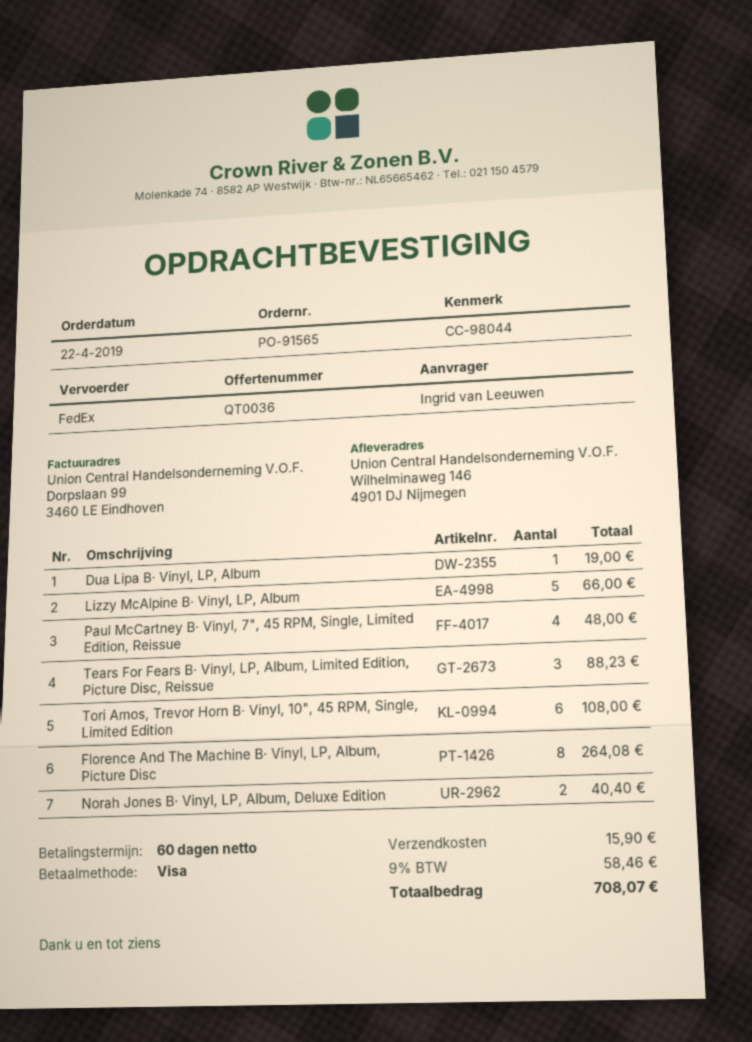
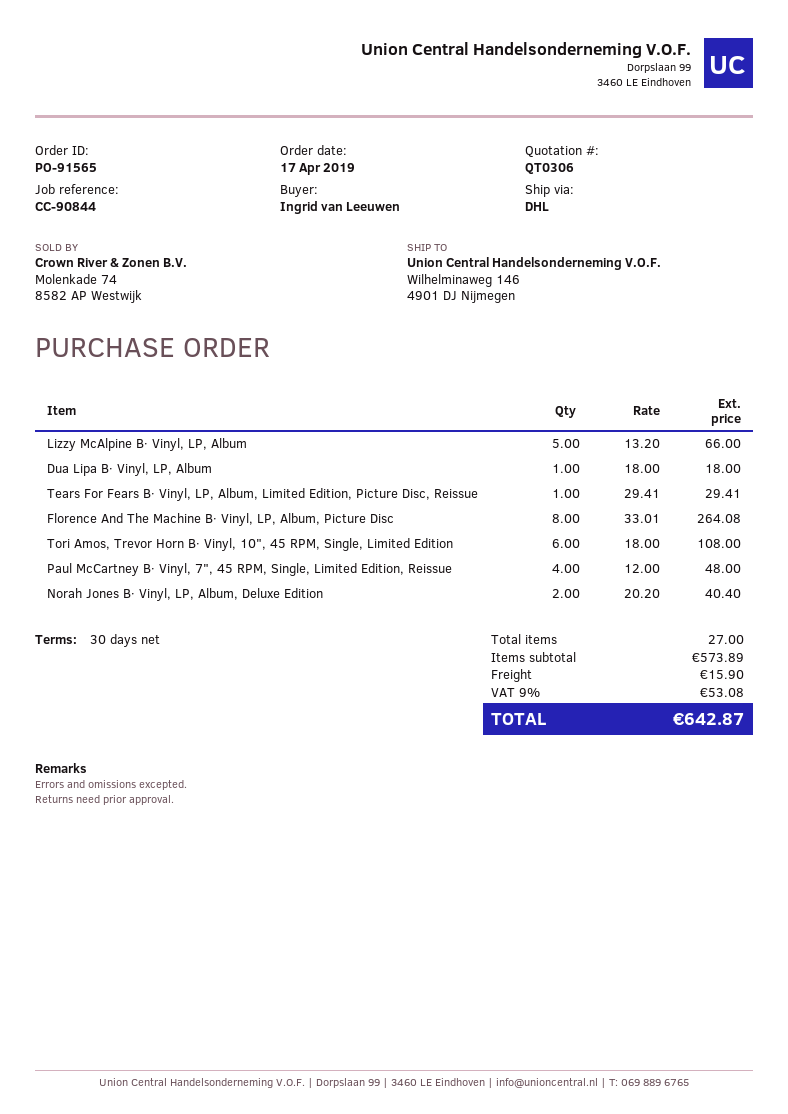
quote number: QT0036 -> QT0306
order date: 2019-04-22 -> 2019-04-17
payment terms: 60 days -> 30 days
reference: CC-98044 -> CC-90844
shipping method: FedEx -> DHL
Dua Lipa Β· Vinyl, LP, Album: 1 for 19.00 -> 1 for 18.00
Tears For Fears Β· Vinyl, LP, Album, Limited Edition, Picture Disc, Reissue: 3 for 88.23 -> 1 for 29.41
tax: 9% = 58.46 -> 9% = 53.08
total: 708.07 -> 642.87

